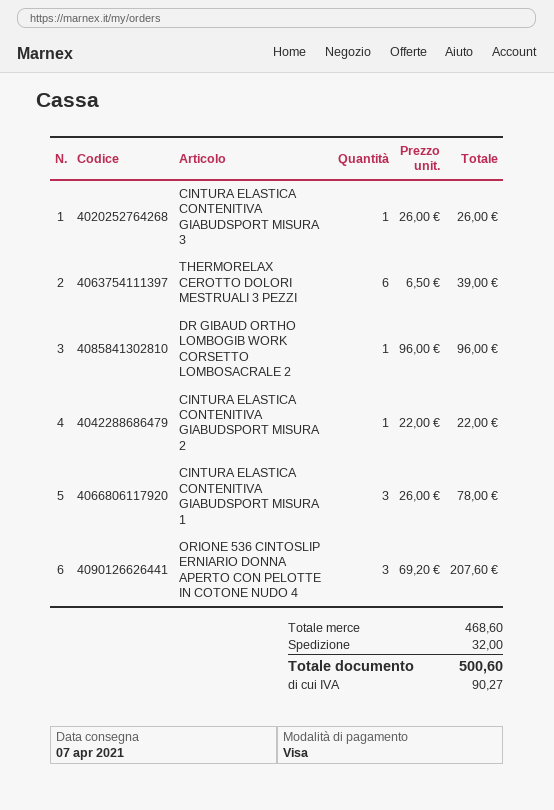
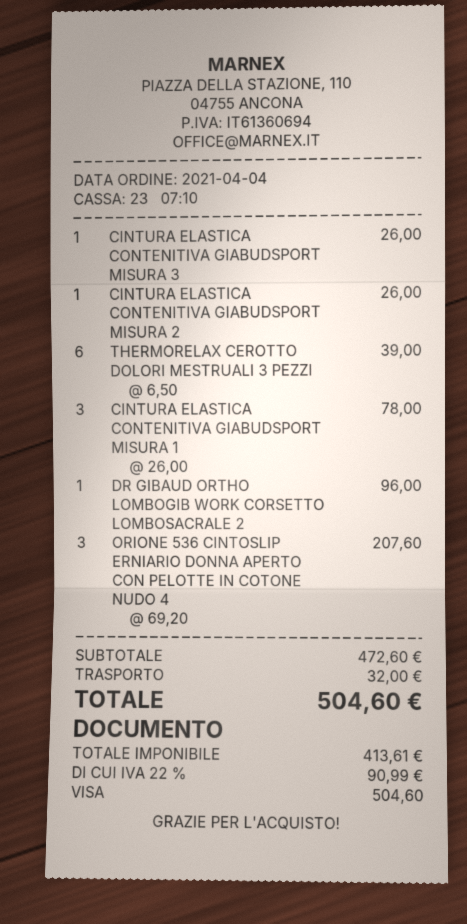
CINTURA ELASTICA CONTENITIVA GIABUDSPORT MISURA 2: 1 x 22.00 = 22.00 -> 1 x 26.00 = 26.00
subtotal: 468.60 -> 472.60
tax: 90.27 -> 90.99
total: 500.60 -> 504.60

